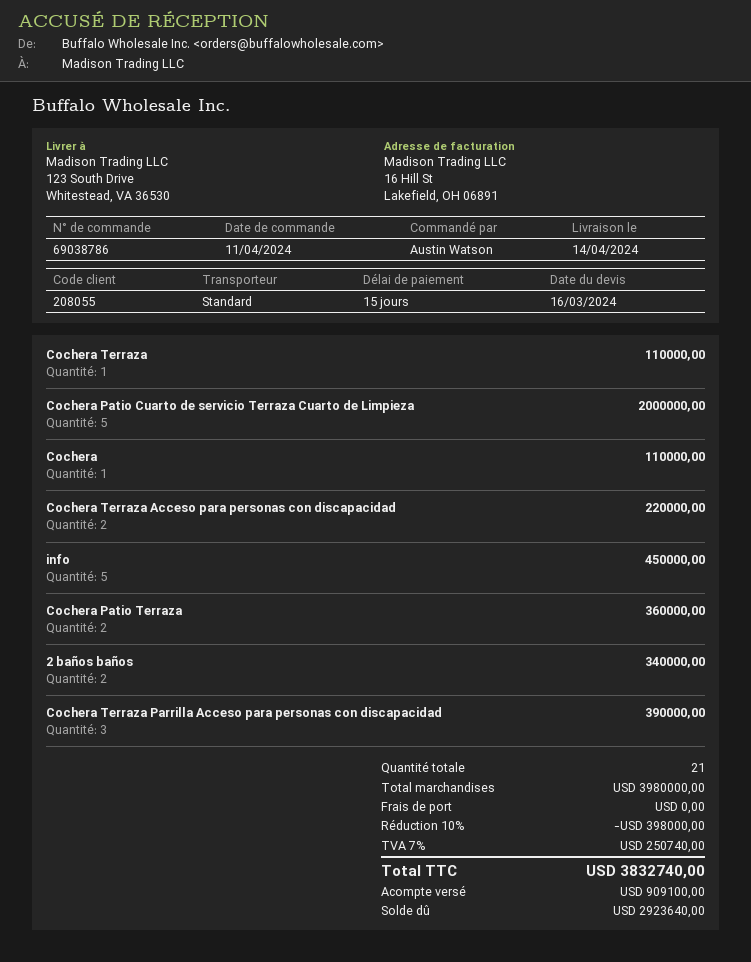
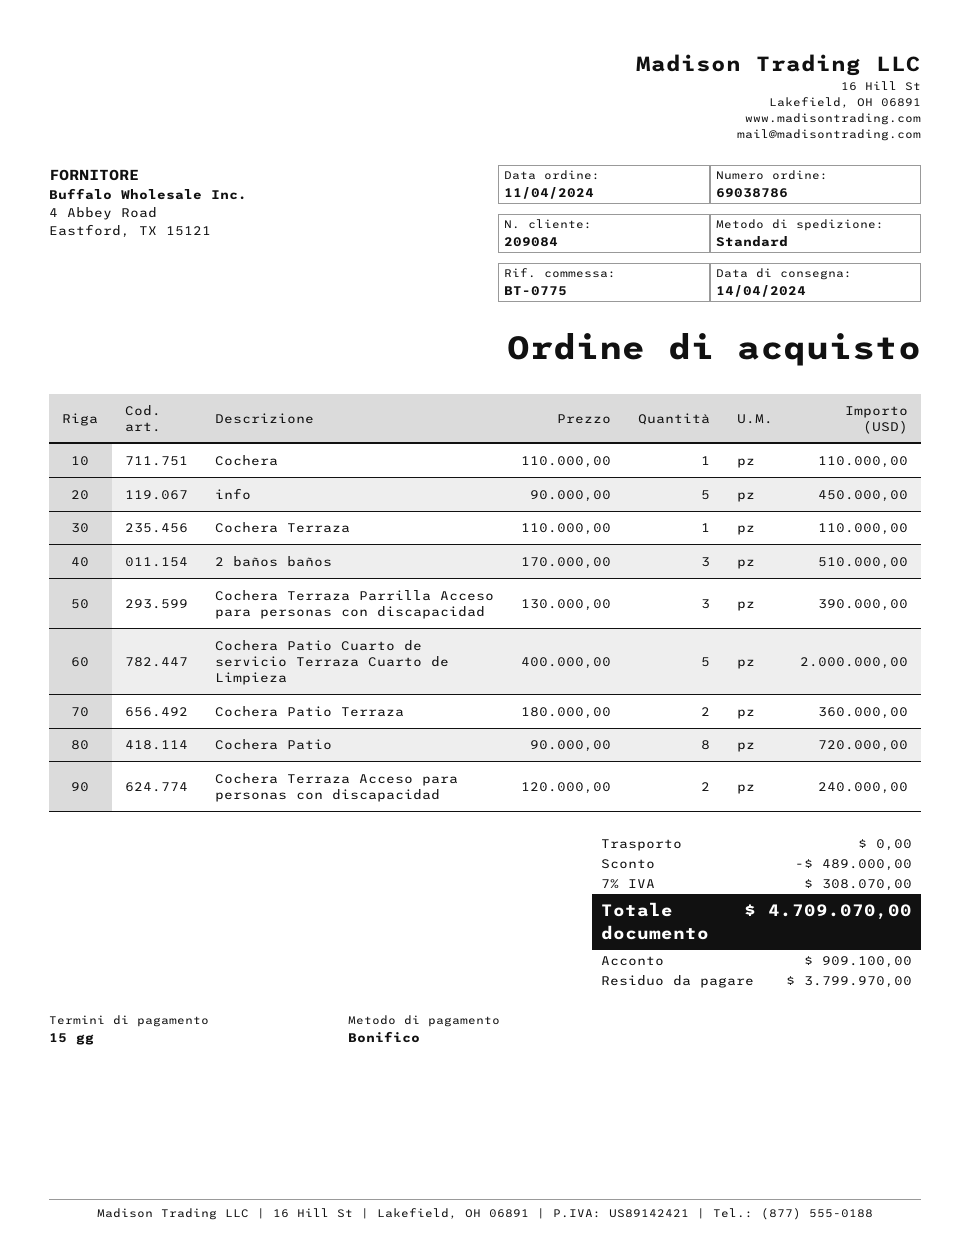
customer number: 208055 -> 209084
Cochera Terraza Acceso para personas con discapacidad: 2 for 220000.00 -> 2 for 240000.00
2 baños baños: 2 for 340000.00 -> 3 for 510000.00
Cochera Patio: none -> 8 for 720000.00
discount: 398000.00 -> 489000.00
tax: 7% = 250740.00 -> 7% = 308070.00
total: 3832740.00 -> 4709070.00
balance: 2923640.00 -> 3799970.00

